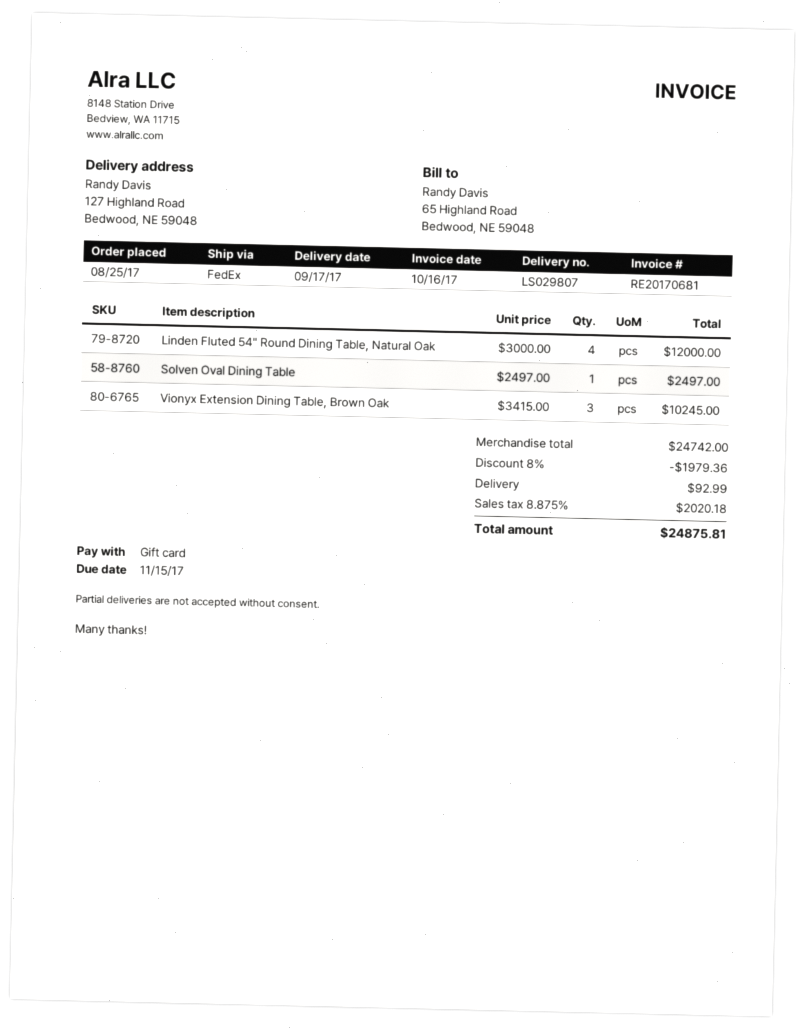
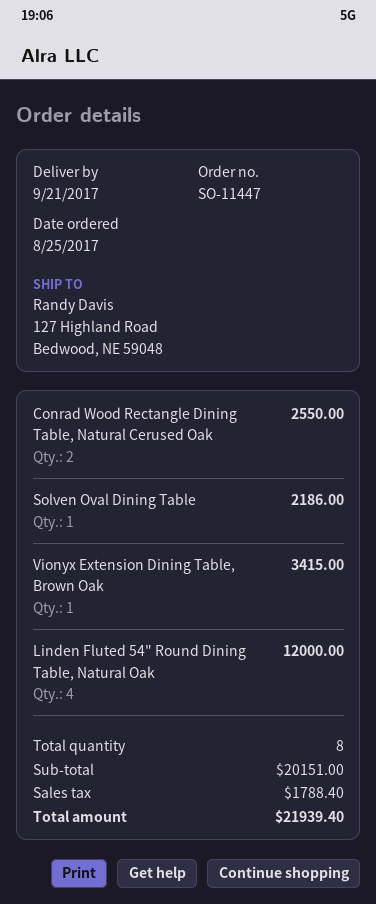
delivery date: 2017-09-17 -> 2017-09-21
Solven Oval Dining Table: 1 for 2497.00 -> 1 for 2186.00
Vionyx Extension Dining Table, Brown Oak: 3 for 10245.00 -> 1 for 3415.00
Conrad Wood Rectangle Dining Table, Natural Cerused Oak: none -> 2 for 2550.00
subtotal: 24742.00 -> 20151.00
discount: 8% = 1979.36 -> none
shipping: 92.99 -> none
tax: 2020.18 -> 1788.40
total: 24875.81 -> 21939.40

